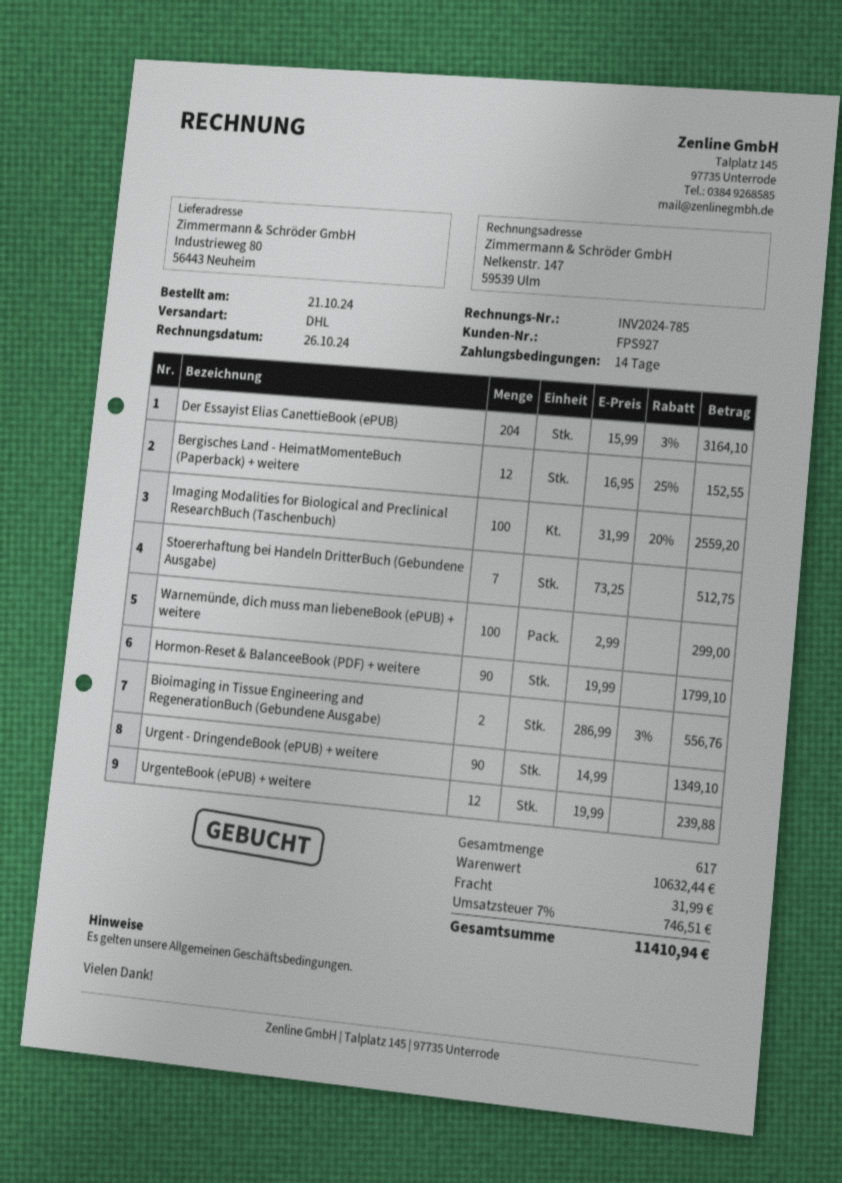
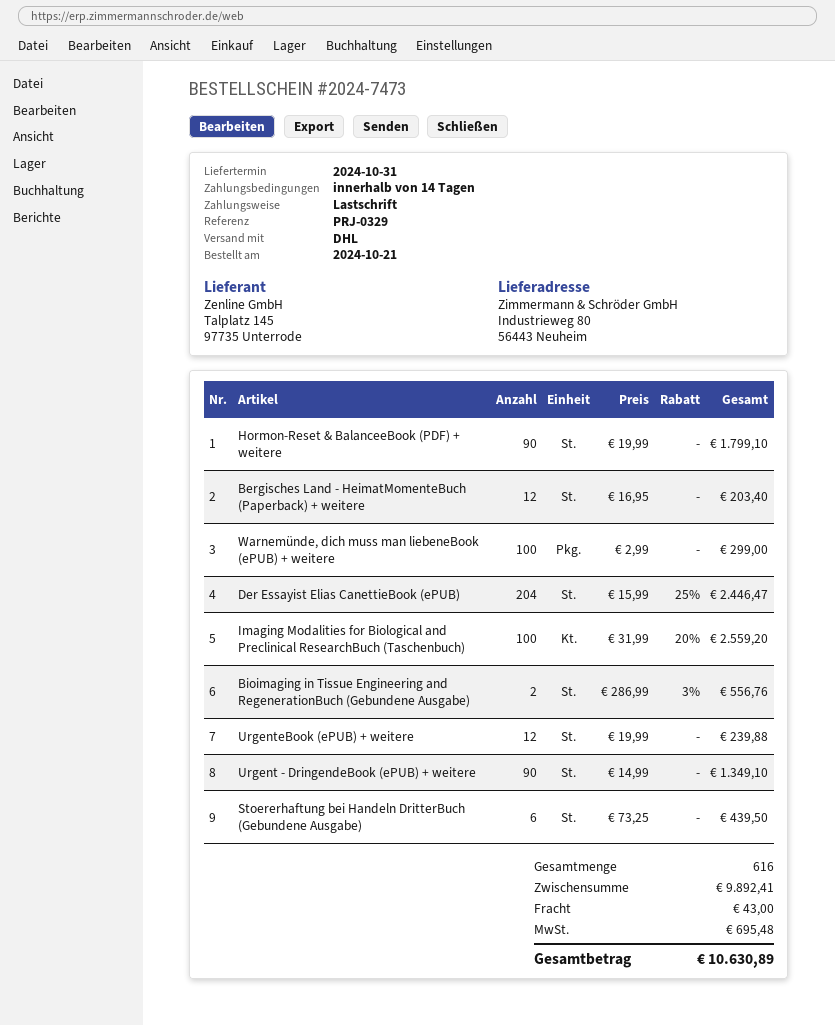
Der Essayist Elias CanettieBook (ePUB): 204 x 15.99 - 3% = 3164.10 -> 204 x 15.99 - 25% = 2446.47
Bergisches Land - HeimatMomenteBuch (Paperback) + weitere: 12 x 16.95 - 25% = 152.55 -> 12 x 16.95 = 203.40
Stoererhaftung bei Handeln DritterBuch (Gebundene Ausgabe): 7 x 73.25 = 512.75 -> 6 x 73.25 = 439.50
total quantity: 617 -> 616
subtotal: 10632.44 -> 9892.41
shipping: 31.99 -> 43.00
tax: 746.51 -> 695.48
total: 11410.94 -> 10630.89

